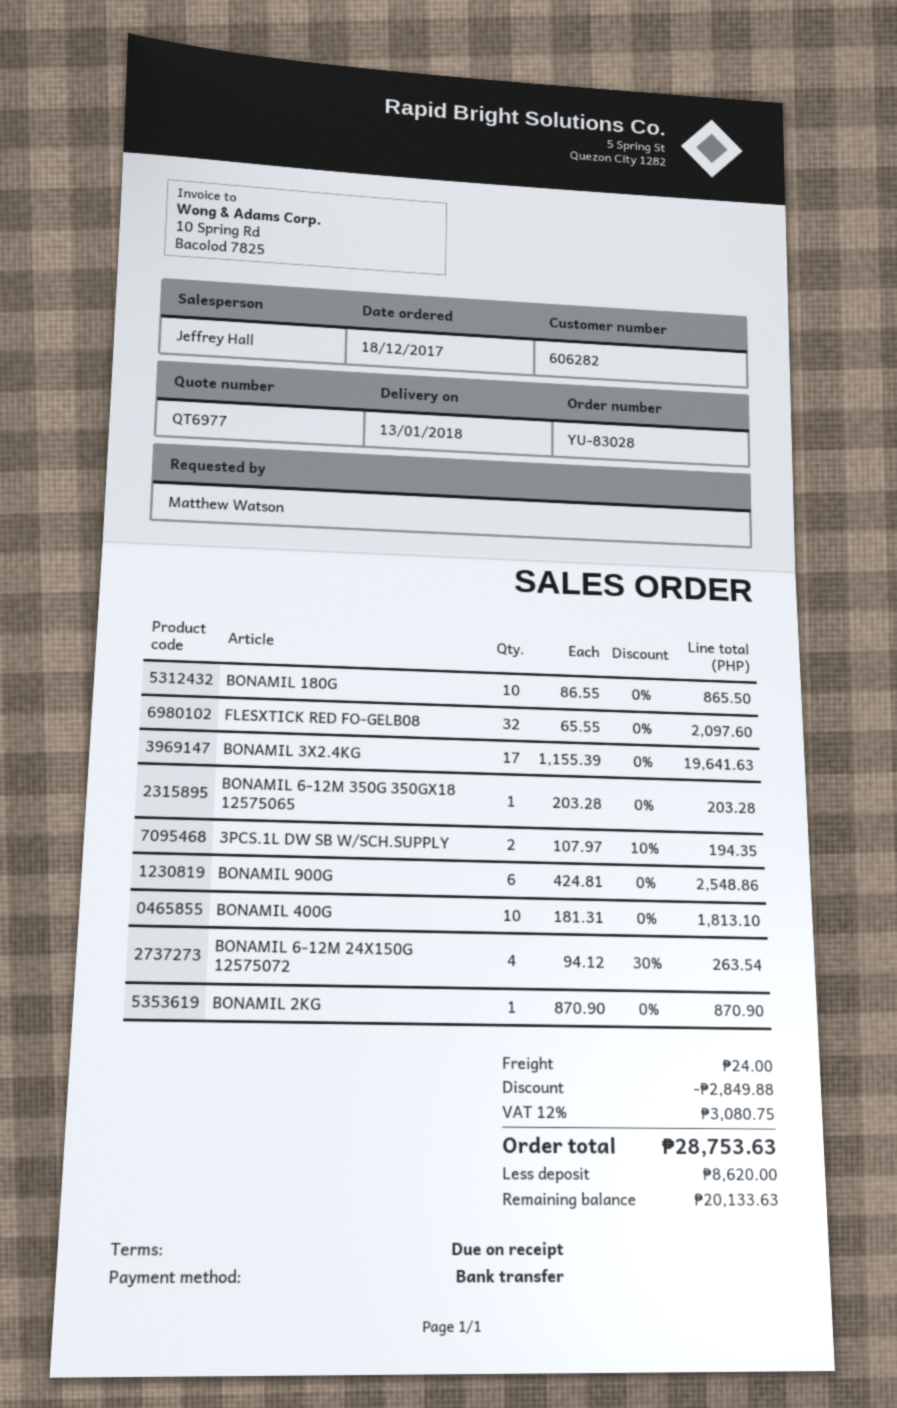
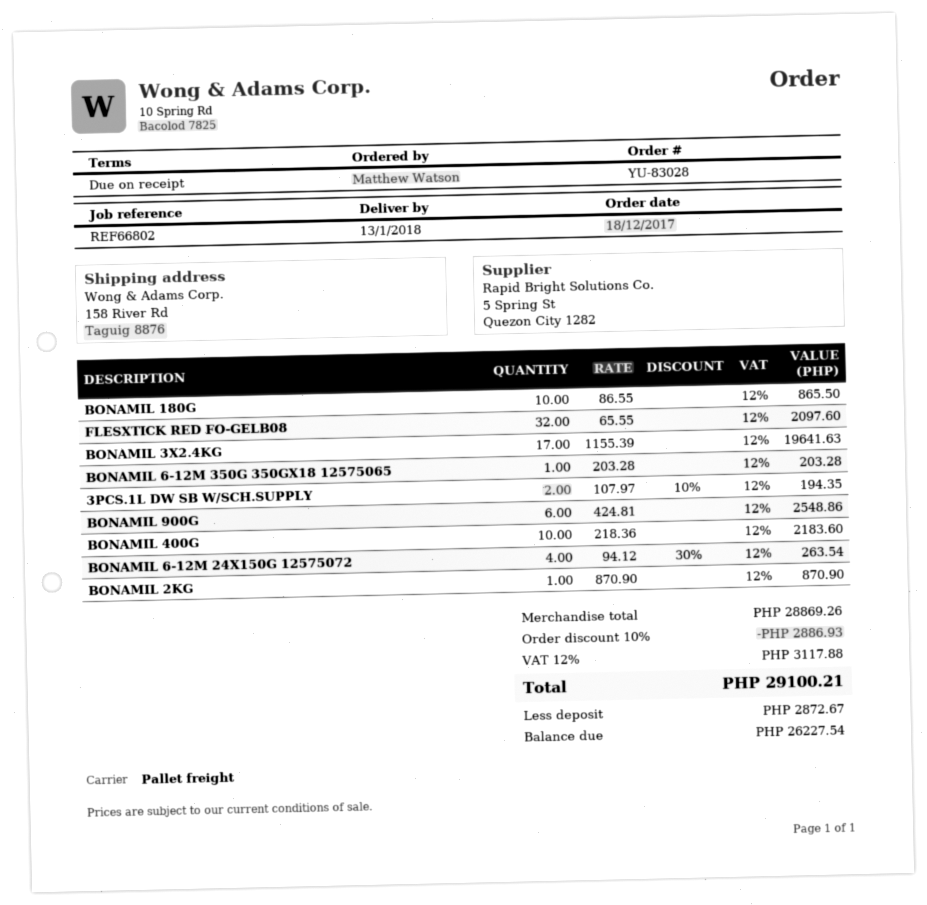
BONAMIL 400G: 10 x 181.31 = 1813.10 -> 10 x 218.36 = 2183.60
discount: 2849.88 -> 2886.93
shipping: 24.00 -> none
tax: 12% = 3080.75 -> 12% = 3117.88
total: 28753.63 -> 29100.21
deposit: 8620.00 -> 2872.67
balance: 20133.63 -> 26227.54

